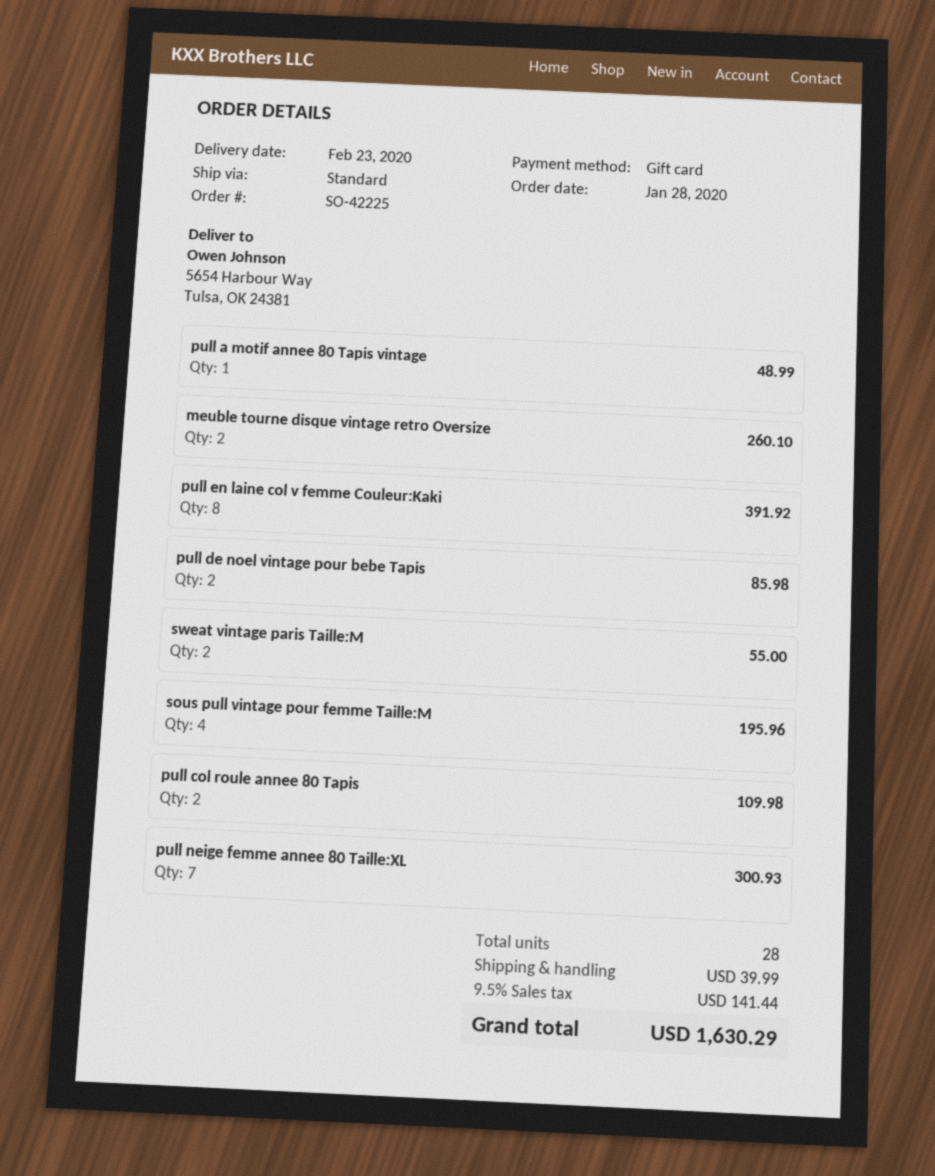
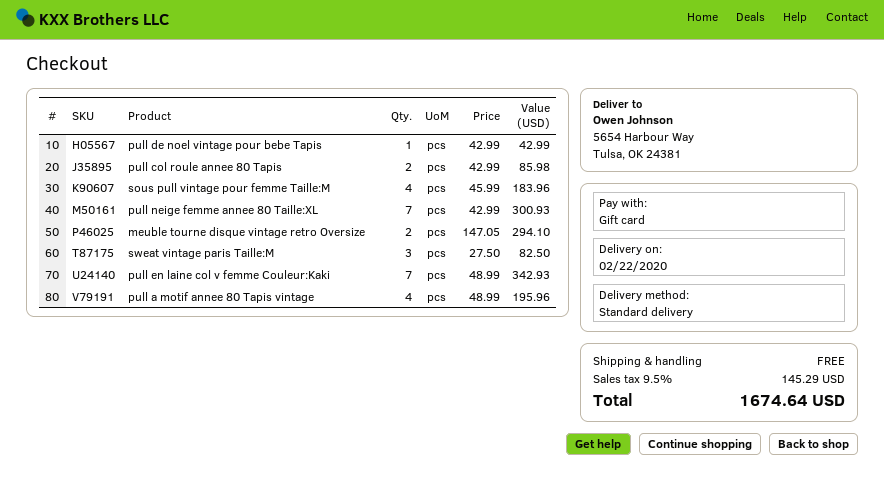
delivery date: 2020-02-23 -> 2020-02-22
pull a motif annee 80 Tapis vintage: 1 for 48.99 -> 4 for 195.96
meuble tourne disque vintage retro Oversize: 2 for 260.10 -> 2 for 294.10
pull en laine col v femme Couleur:Kaki: 8 for 391.92 -> 7 for 342.93
pull de noel vintage pour bebe Tapis: 2 for 85.98 -> 1 for 42.99
sweat vintage paris Taille:M: 2 for 55.00 -> 3 for 82.50
sous pull vintage pour femme Taille:M: 4 for 195.96 -> 4 for 183.96
pull col roule annee 80 Tapis: 2 for 109.98 -> 2 for 85.98
shipping: 39.99 -> 0.00
tax: 9.5% = 141.44 -> 9.5% = 145.29
total: 1630.29 -> 1674.64

